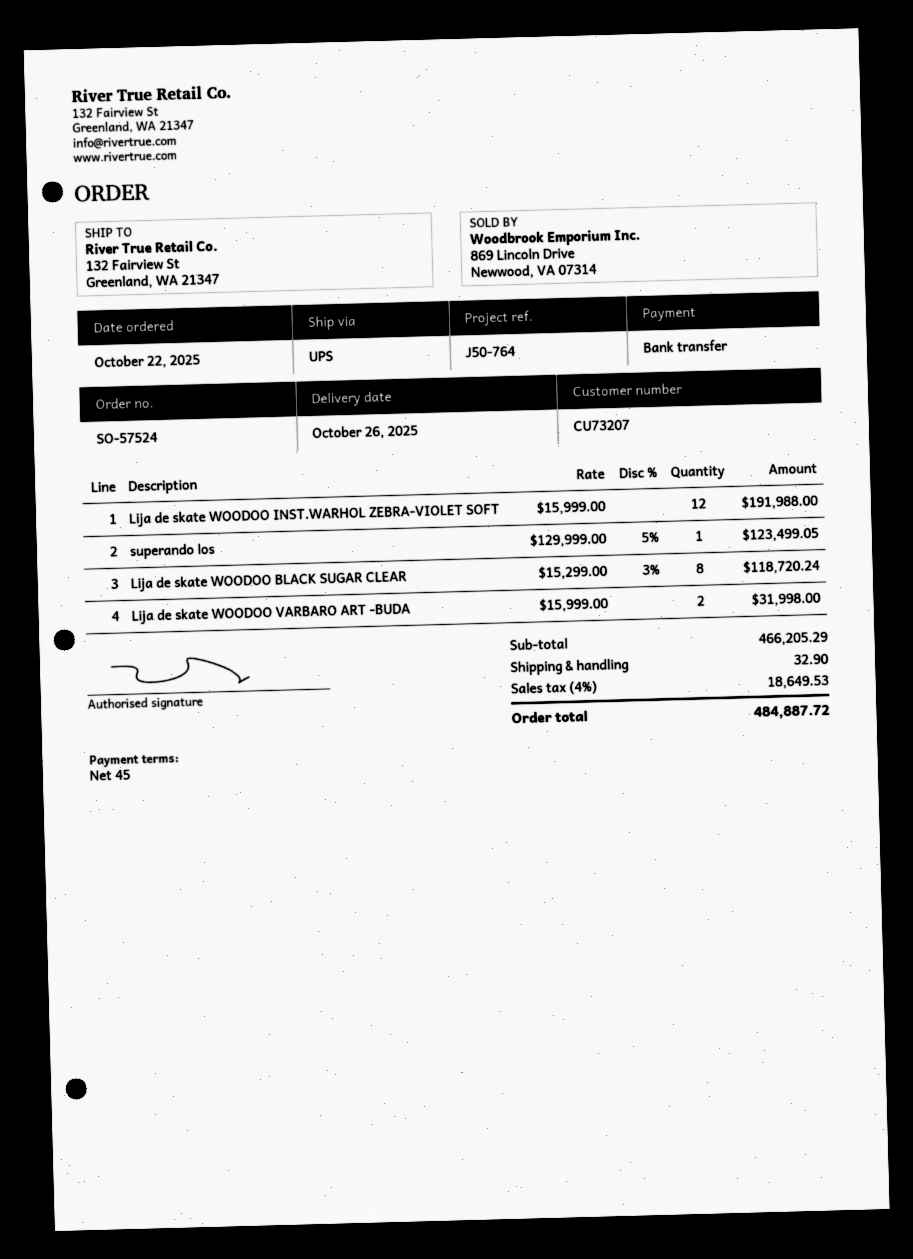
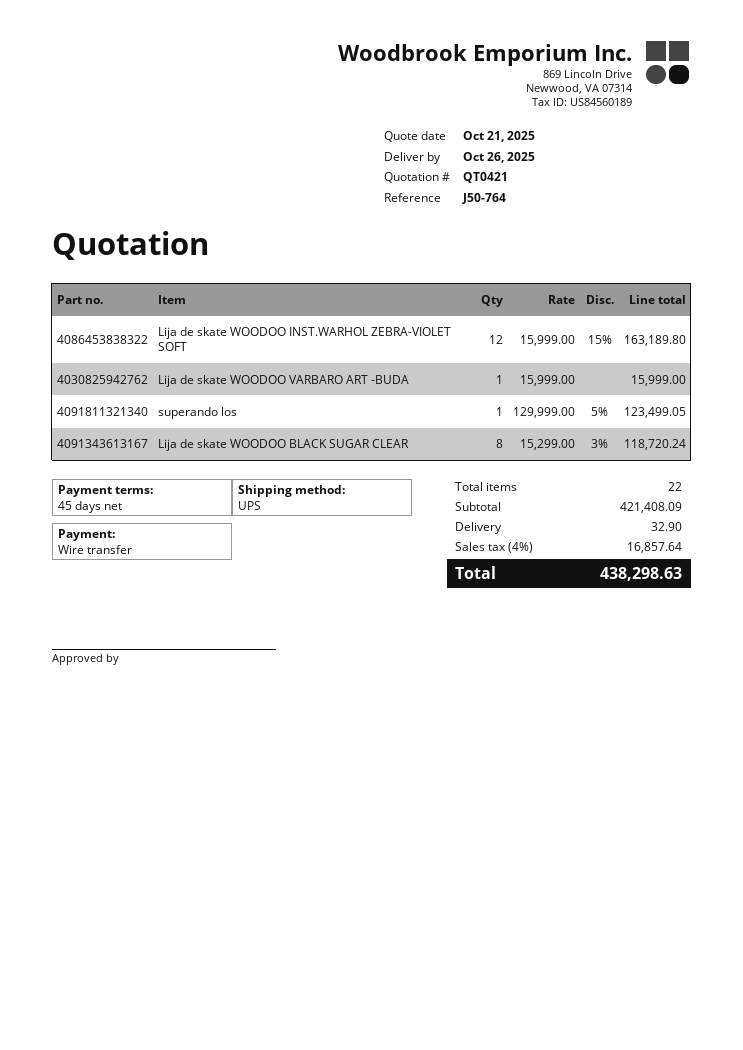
Lija de skate WOODOO INST.WARHOL ZEBRA-VIOLET SOFT: 12 x 15999.00 = 191988.00 -> 12 x 15999.00 - 15% = 163189.80
Lija de skate WOODOO VARBARO ART -BUDA: 2 x 15999.00 = 31998.00 -> 1 x 15999.00 = 15999.00
subtotal: 466205.29 -> 421408.09
tax: 4% = 18649.53 -> 4% = 16857.64
total: 484887.72 -> 438298.63

